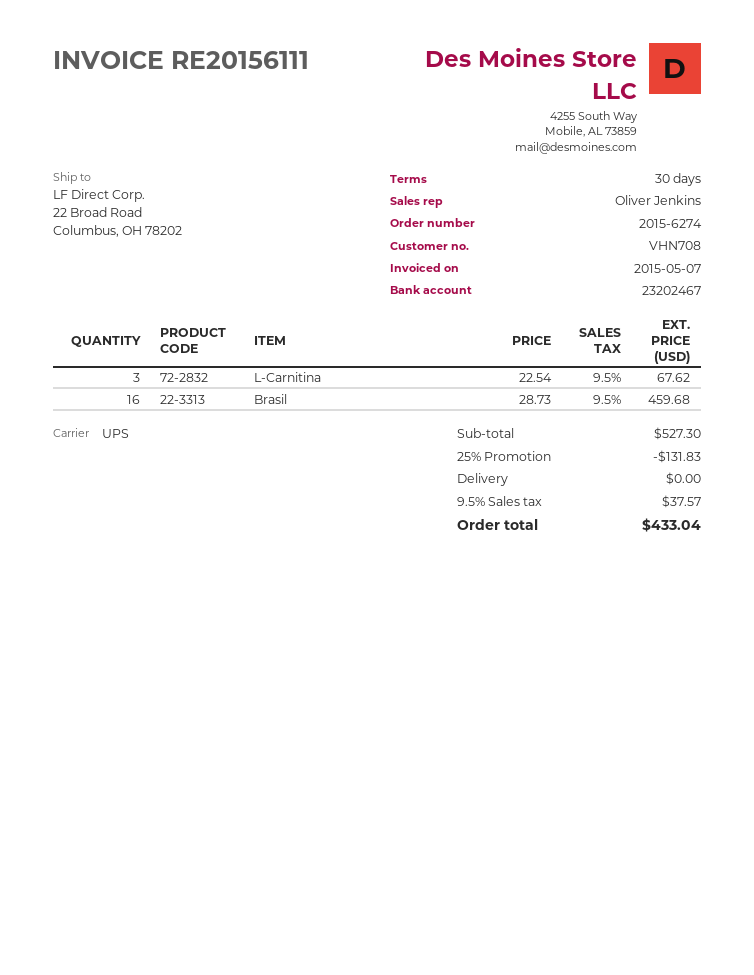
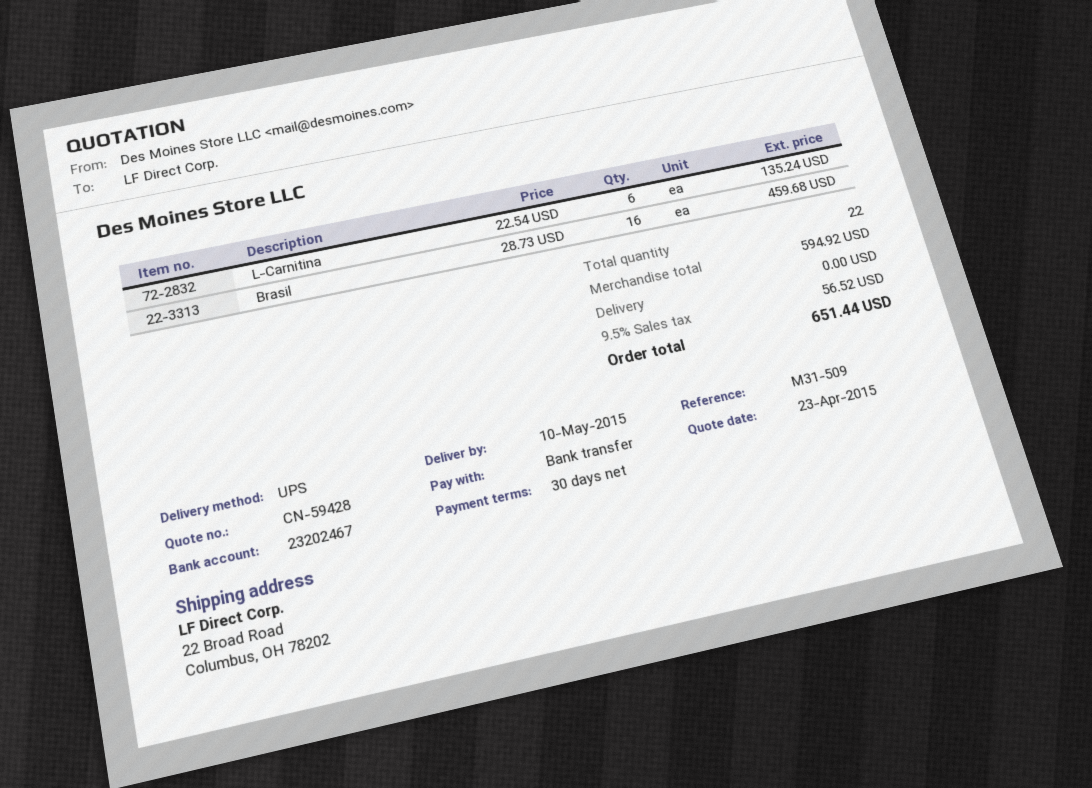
L-Carnitina: 3 x 22.54 = 67.62 -> 6 x 22.54 = 135.24
subtotal: 527.30 -> 594.92
discount: 25% = 131.83 -> none
tax: 9.5% = 37.57 -> 9.5% = 56.52
total: 433.04 -> 651.44

